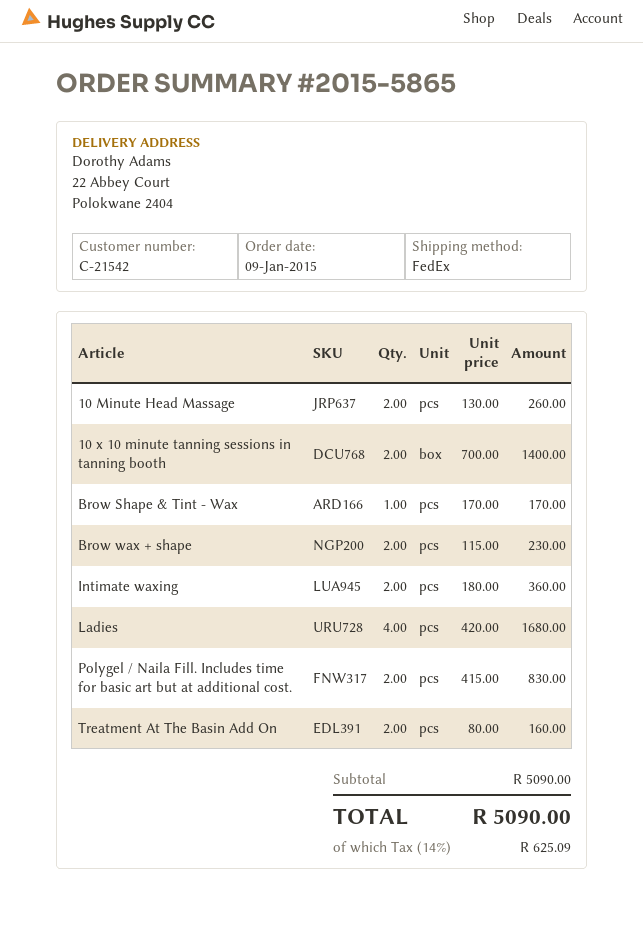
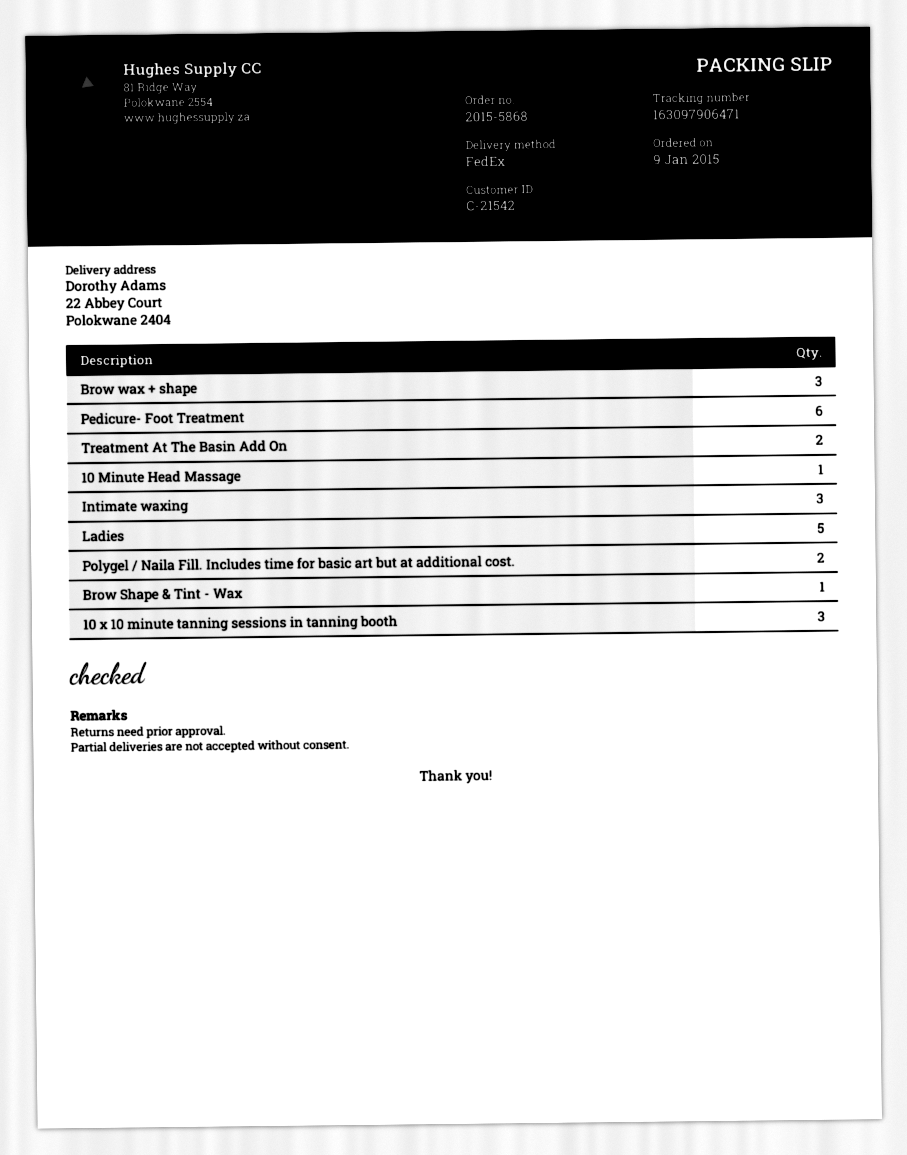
order number: 2015-5865 -> 2015-5868
10 Minute Head Massage: 2 -> 1
10 x 10 minute tanning sessions in tanning booth: 2 -> 3
Brow wax + shape: 2 -> 3
Intimate waxing: 2 -> 3
Ladies: 4 -> 5
Pedicure- Foot Treatment: none -> 6

